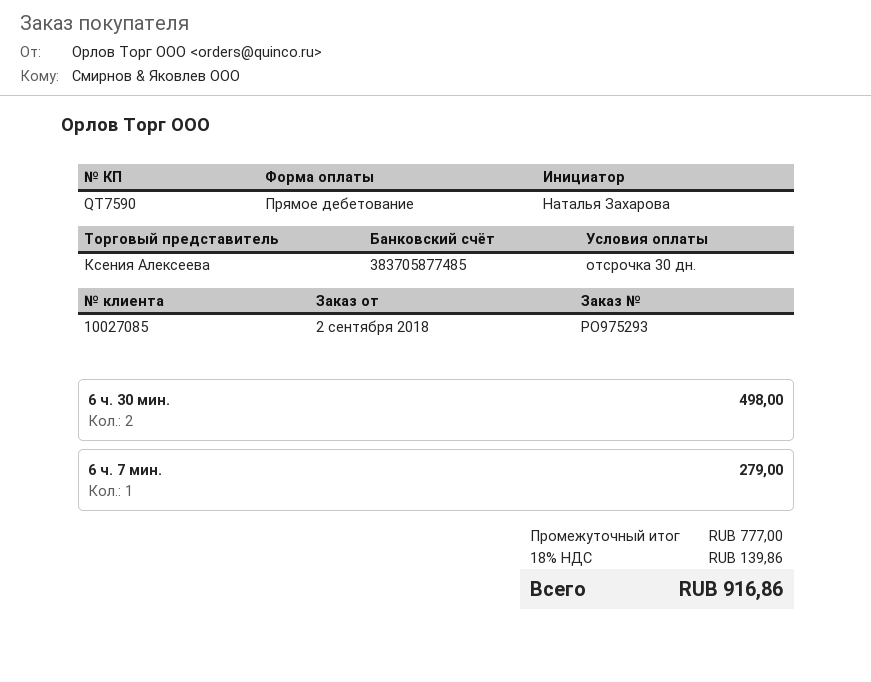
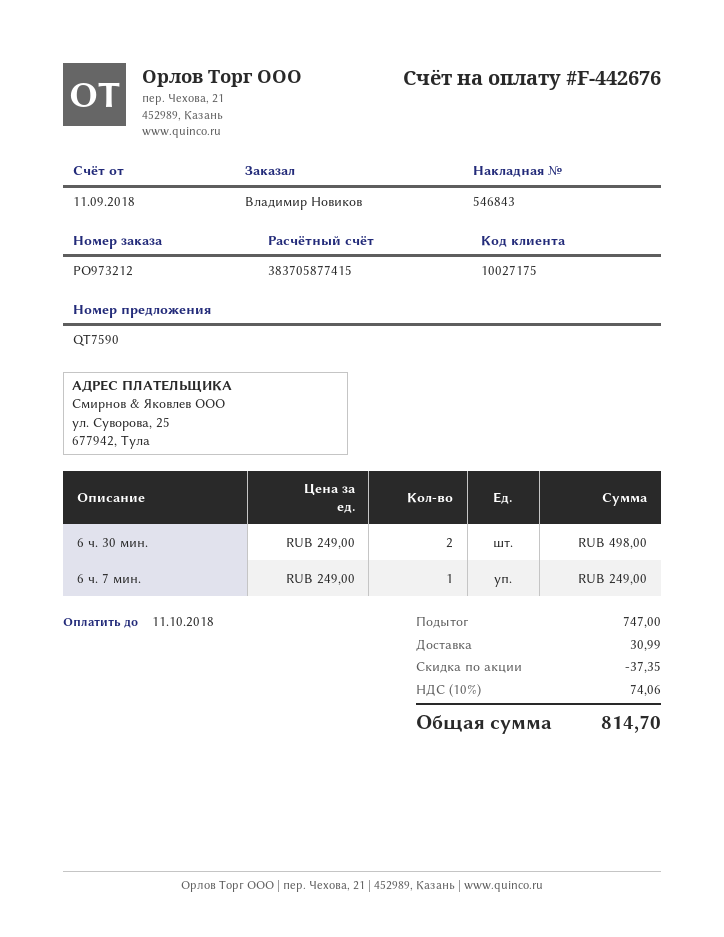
order number: PO975293 -> PO973212
customer number: 10027085 -> 10027175
ordered by: Наталья Захарова -> Владимир Новиков
bank account: 383705877485 -> 383705877415
6 ч. 7 мин.: 1 for 279.00 -> 1 for 249.00
subtotal: 777.00 -> 747.00
discount: none -> 37.35
shipping: none -> 30.99
tax: 18% = 139.86 -> 10% = 74.06
total: 916.86 -> 814.70

